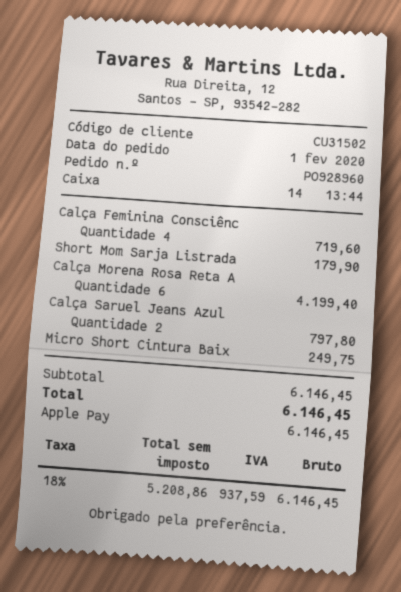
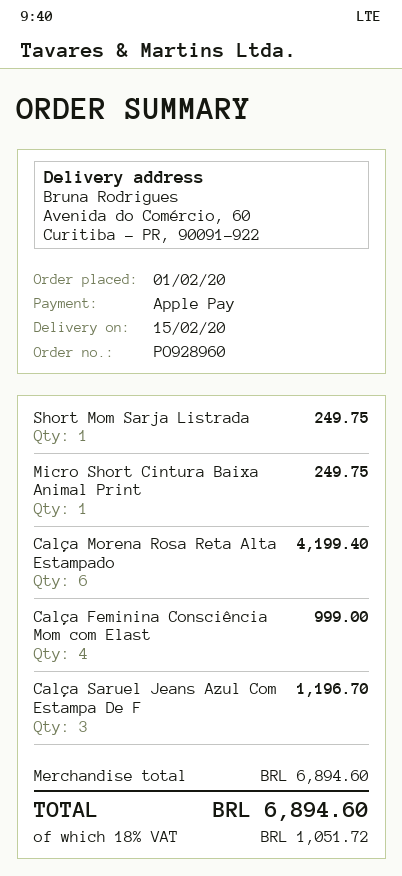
Calça Feminina Consciênc: 4 for 719.60 -> 4 for 999.00
Short Mom Sarja Listrada: 1 for 179.90 -> 1 for 249.75
Calça Saruel Jeans Azul: 2 for 797.80 -> 3 for 1196.70
subtotal: 6146.45 -> 6894.60
tax: 18% = 937.59 -> 18% = 1051.72
total: 6146.45 -> 6894.60

